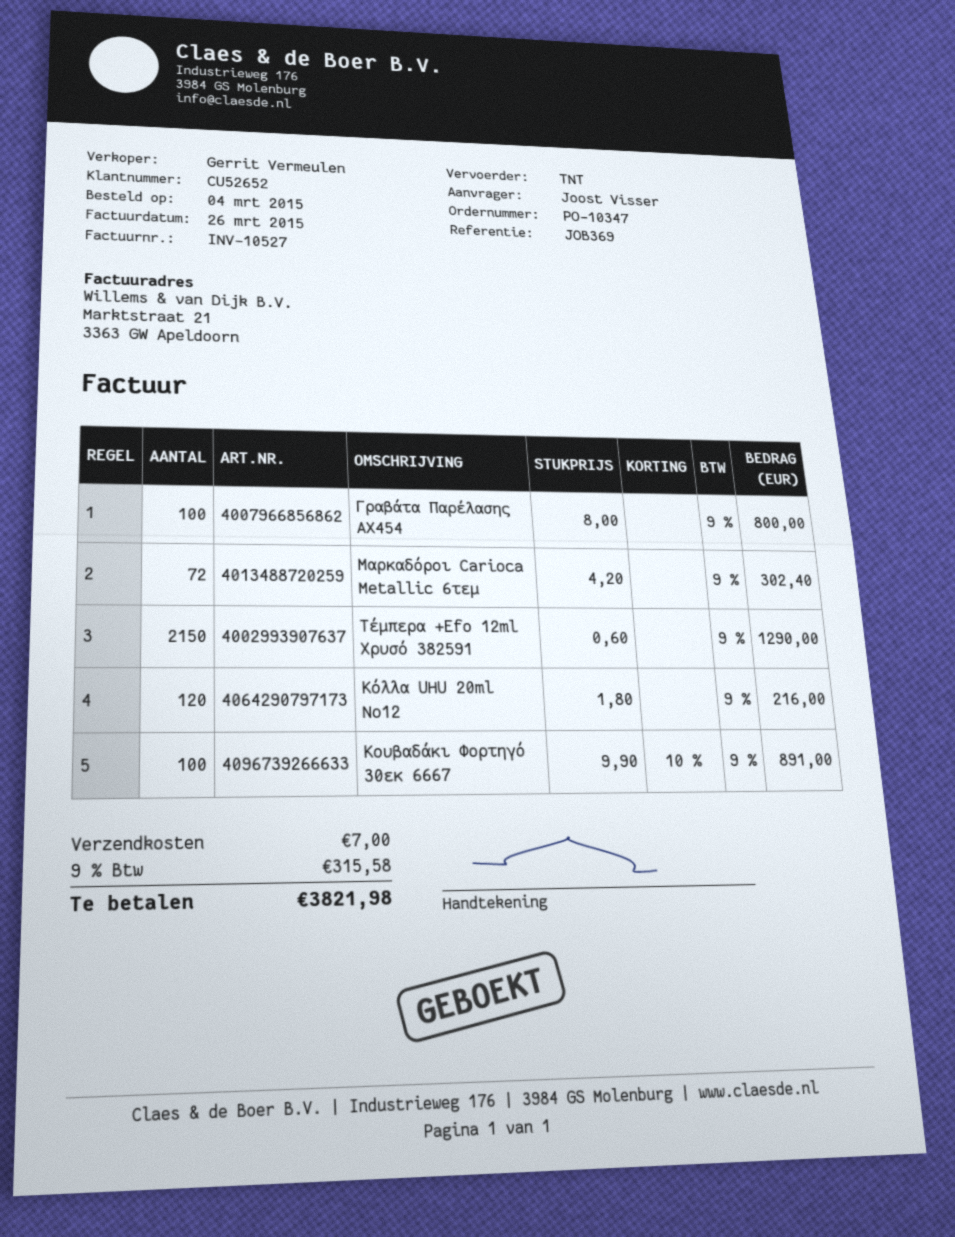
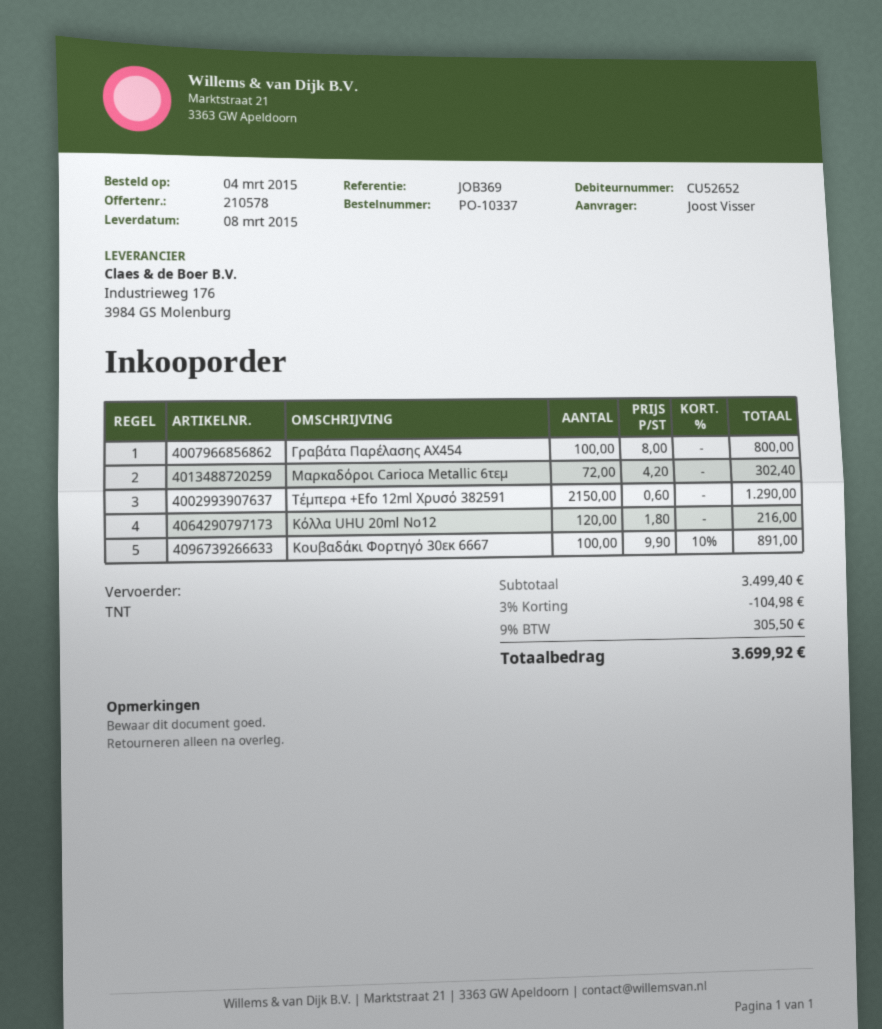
order number: PO-10347 -> PO-10337
discount: none -> 3% = 104.98
shipping: 7.00 -> none
tax: 9% = 315.58 -> 9% = 305.50
total: 3821.98 -> 3699.92

